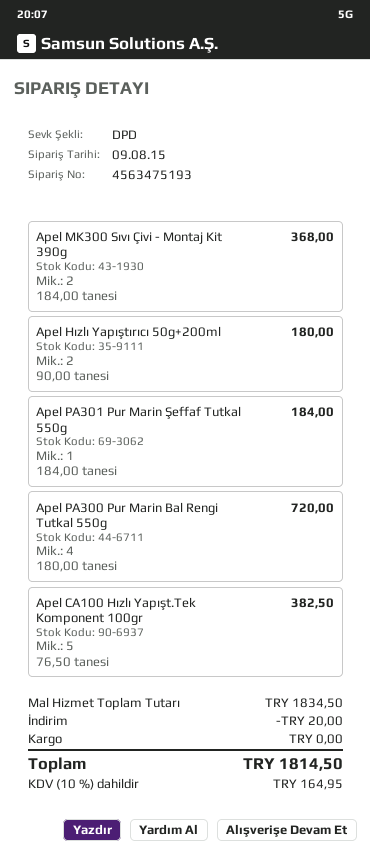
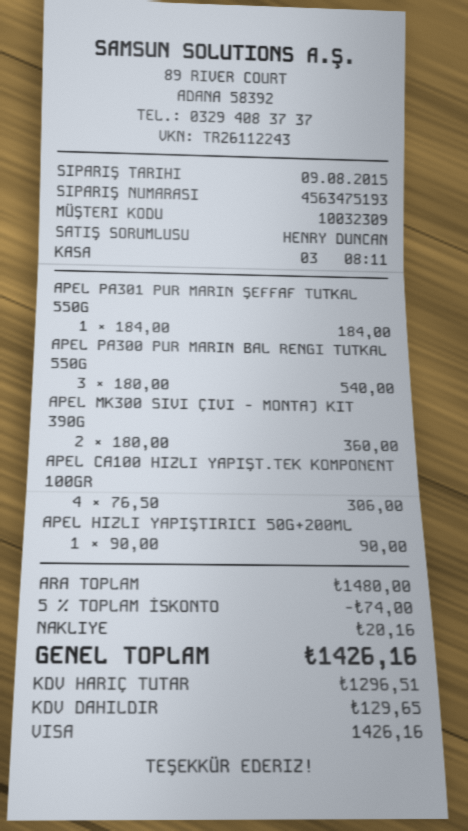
Apel MK300 Sıvı Çivi - Montaj Kit 390g: 2 x 184.00 = 368.00 -> 2 x 180.00 = 360.00
Apel Hızlı Yapıştırıcı 50g+200ml: 2 x 90.00 = 180.00 -> 1 x 90.00 = 90.00
Apel PA300 Pur Marin Bal Rengi Tutkal 550g: 4 x 180.00 = 720.00 -> 3 x 180.00 = 540.00
Apel CA100 Hızlı Yapışt.Tek Komponent 100gr: 5 x 76.50 = 382.50 -> 4 x 76.50 = 306.00
subtotal: 1834.50 -> 1480.00
discount: 20.00 -> 74.00
shipping: 0.00 -> 20.16
tax: 164.95 -> 129.65
total: 1814.50 -> 1426.16

